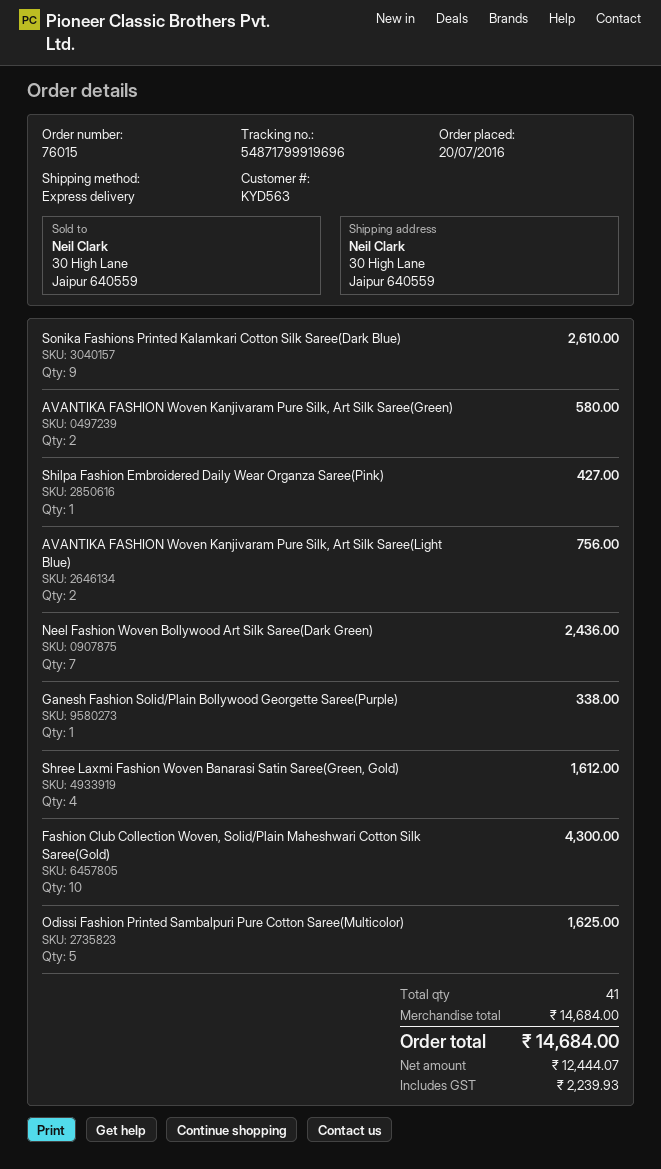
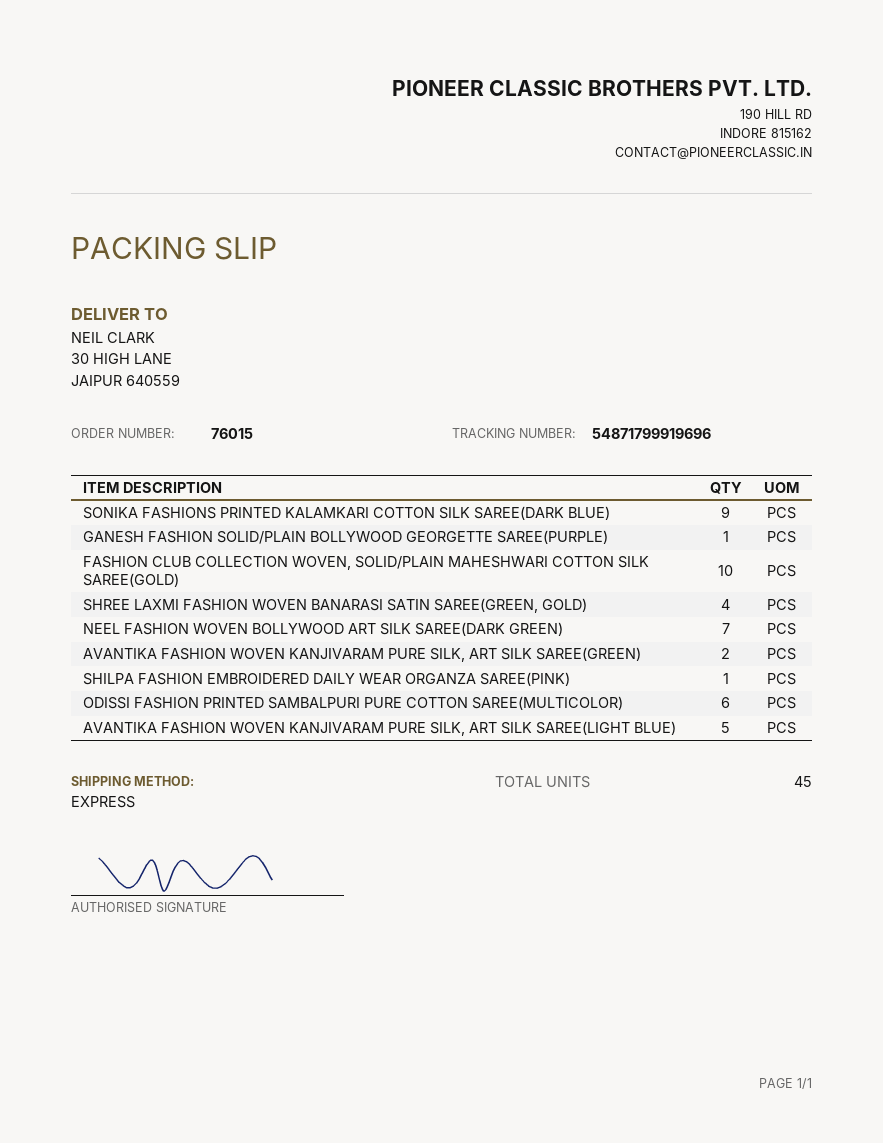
AVANTIKA FASHION Woven Kanjivaram Pure Silk, Art Silk Saree(Light Blue): 2 -> 5
Odissi Fashion Printed Sambalpuri Pure Cotton Saree(Multicolor): 5 -> 6
total quantity: 41 -> 45

